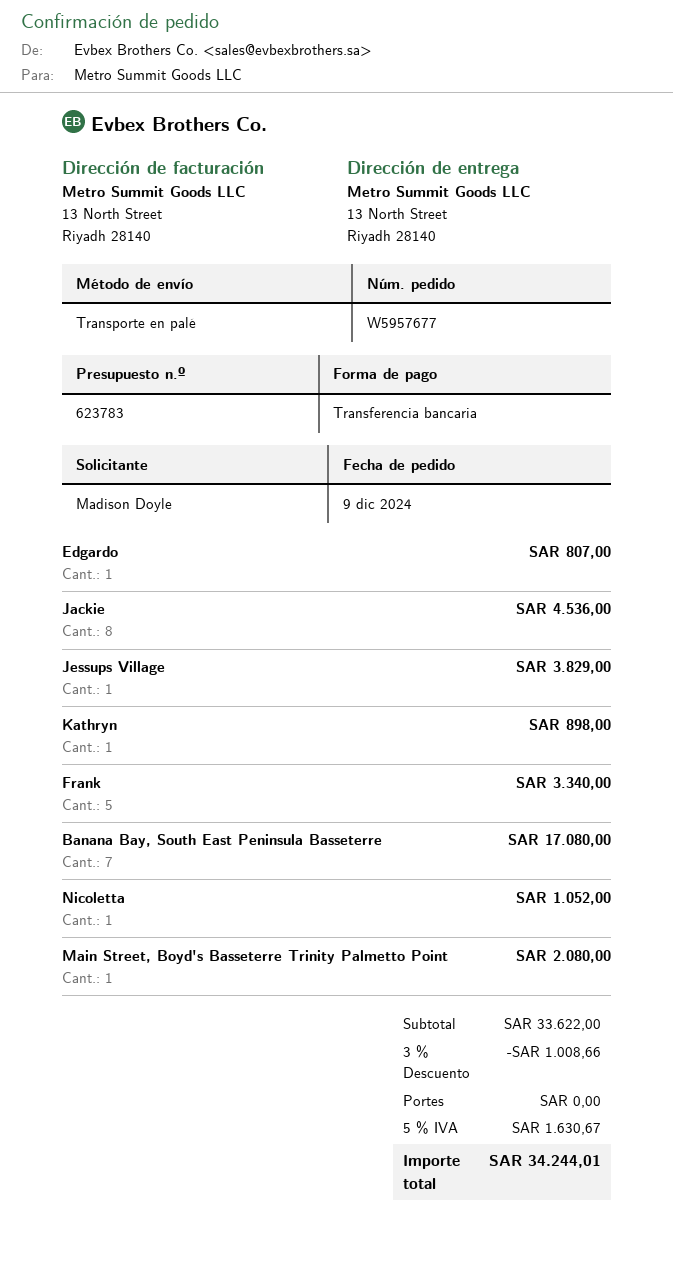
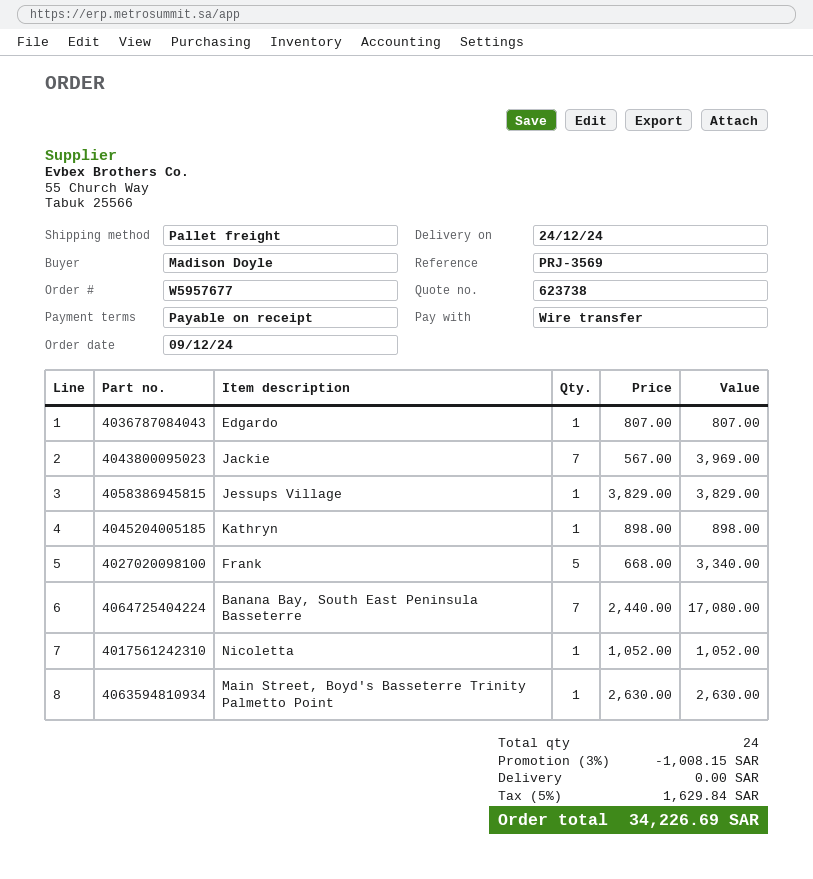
quote number: 623783 -> 623738
Jackie: 8 for 4536.00 -> 7 for 3969.00
Main Street, Boyd's Basseterre Trinity Palmetto Point: 1 for 2080.00 -> 1 for 2630.00
discount: 3% = 1008.66 -> 3% = 1008.15
tax: 5% = 1630.67 -> 5% = 1629.84
total: 34244.01 -> 34226.69

